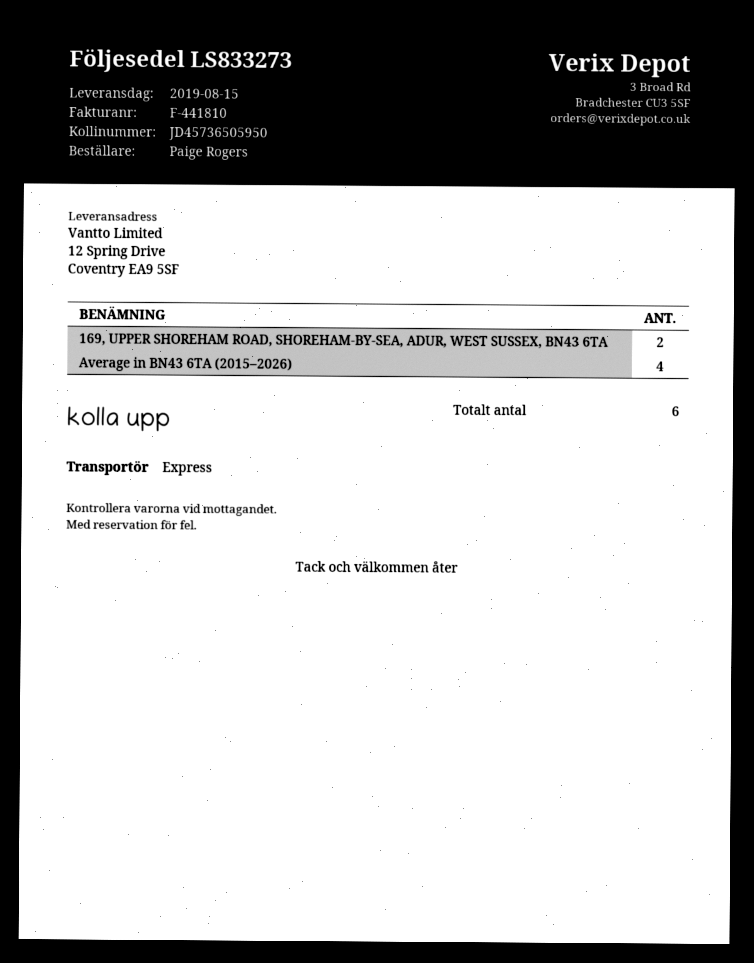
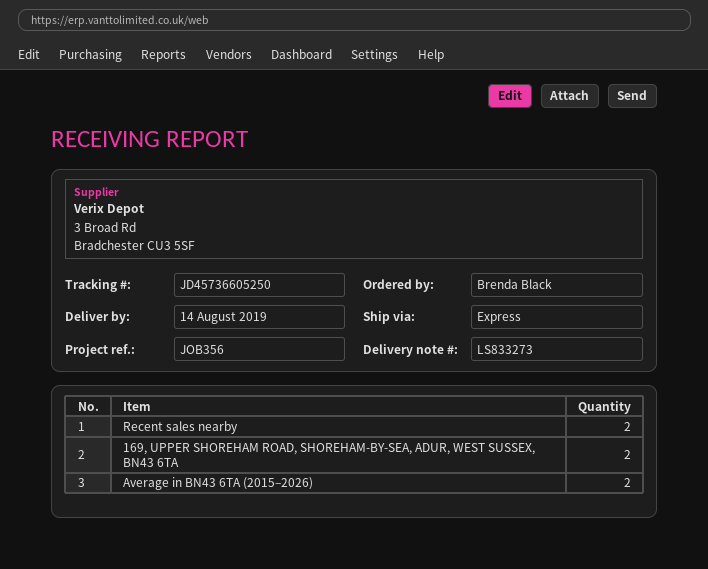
delivery date: 2019-08-15 -> 2019-08-14
ordered by: Paige Rogers -> Brenda Black
tracking number: JD45736505950 -> JD45736605250
Average in BN43 6TA (2015–2026): 4 -> 2
Recent sales nearby: none -> 2

